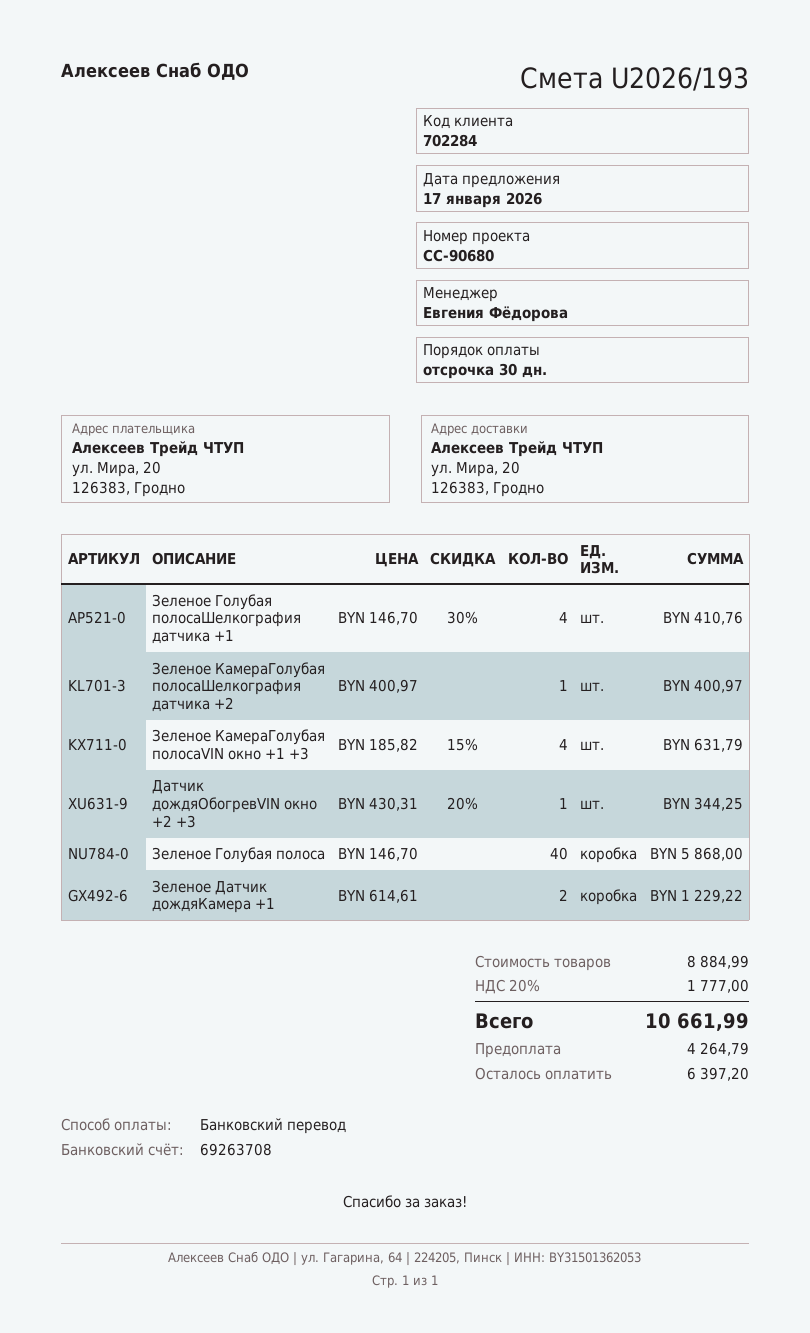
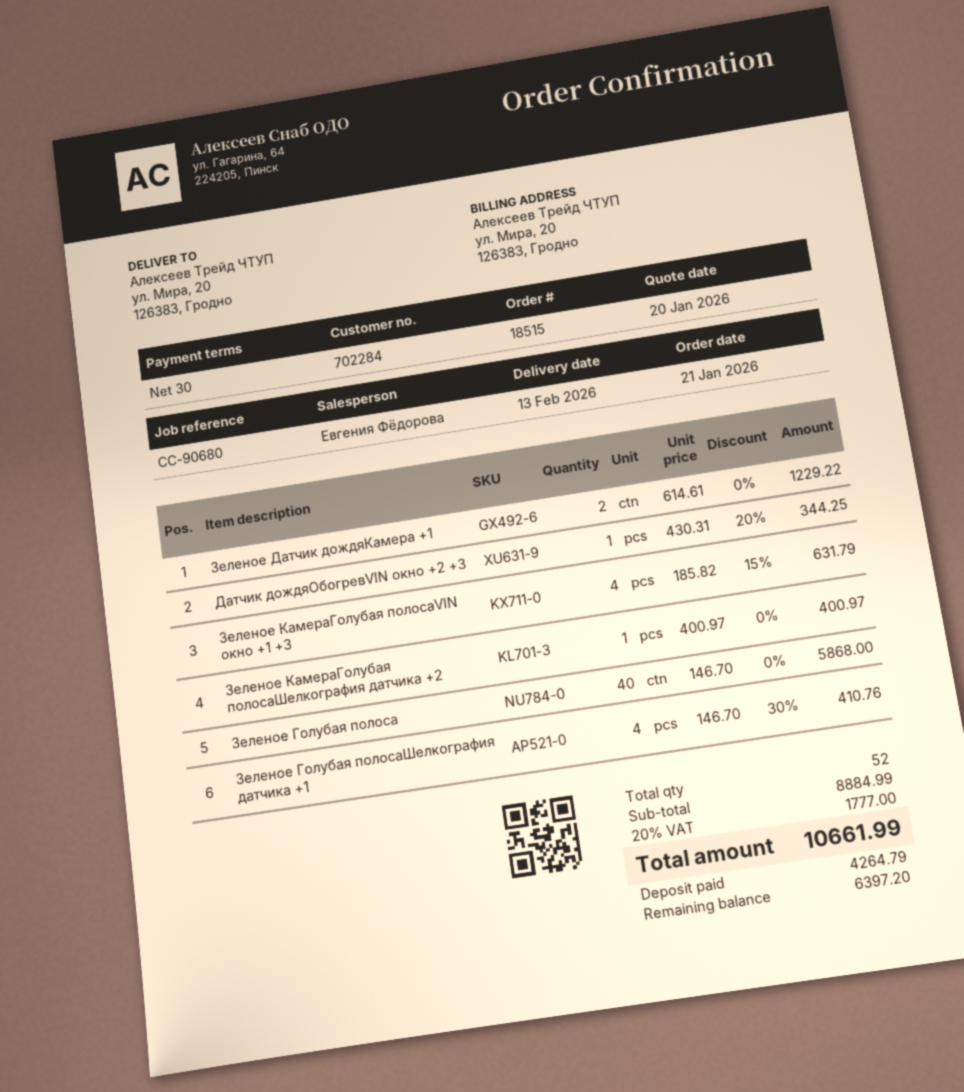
quote date: 2026-01-17 -> 2026-01-20

